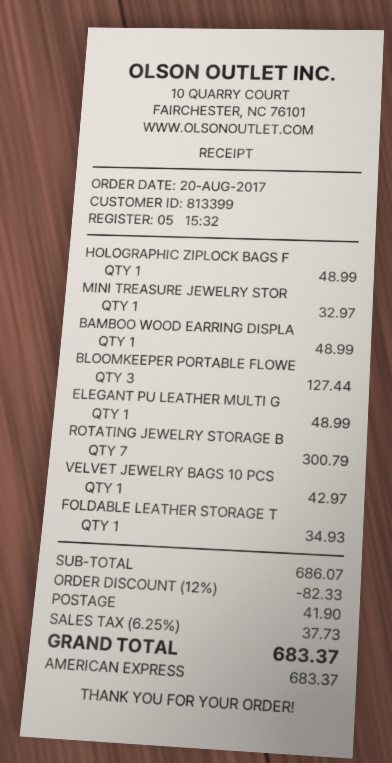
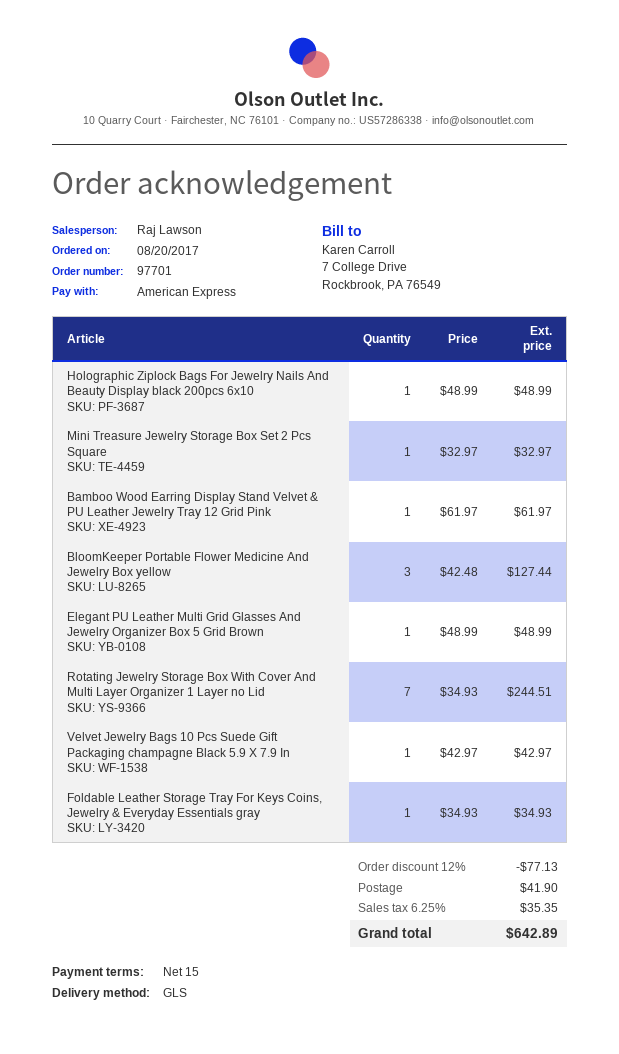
BAMBOO WOOD EARRING DISPLA: 1 for 48.99 -> 1 for 61.97
ROTATING JEWELRY STORAGE B: 7 for 300.79 -> 7 for 244.51
discount: 12% = 82.33 -> 12% = 77.13
tax: 6.25% = 37.73 -> 6.25% = 35.35
total: 683.37 -> 642.89

